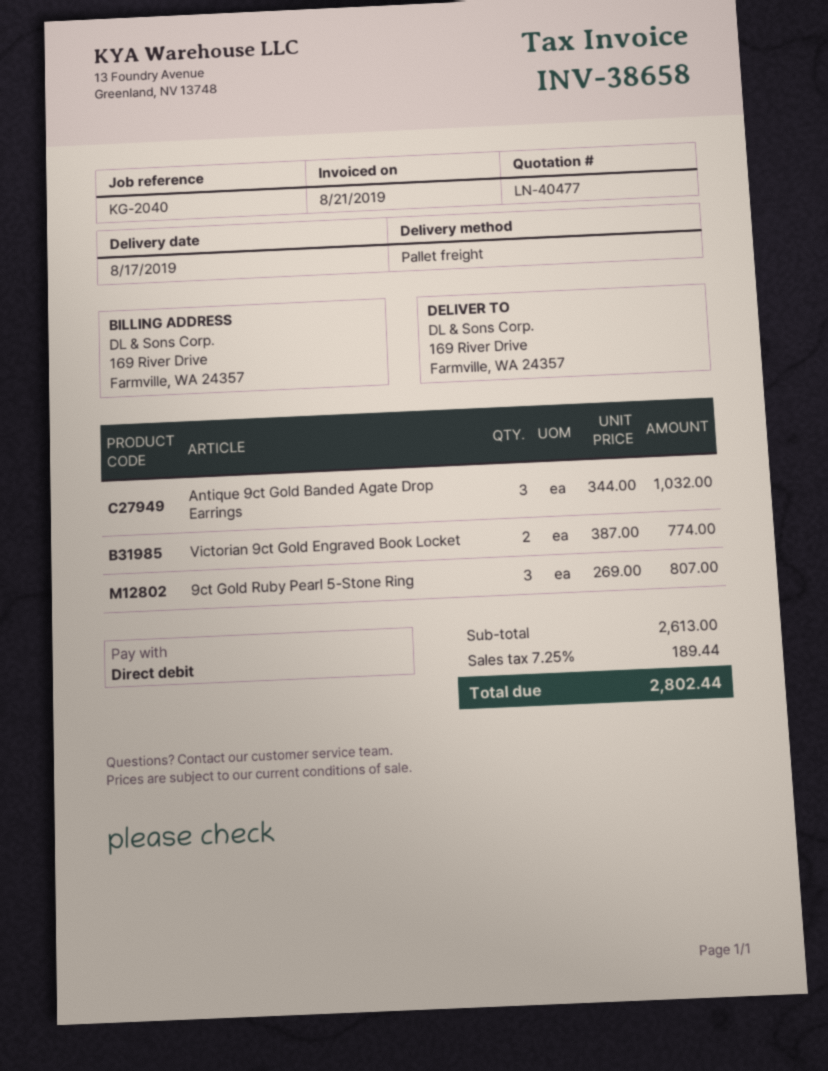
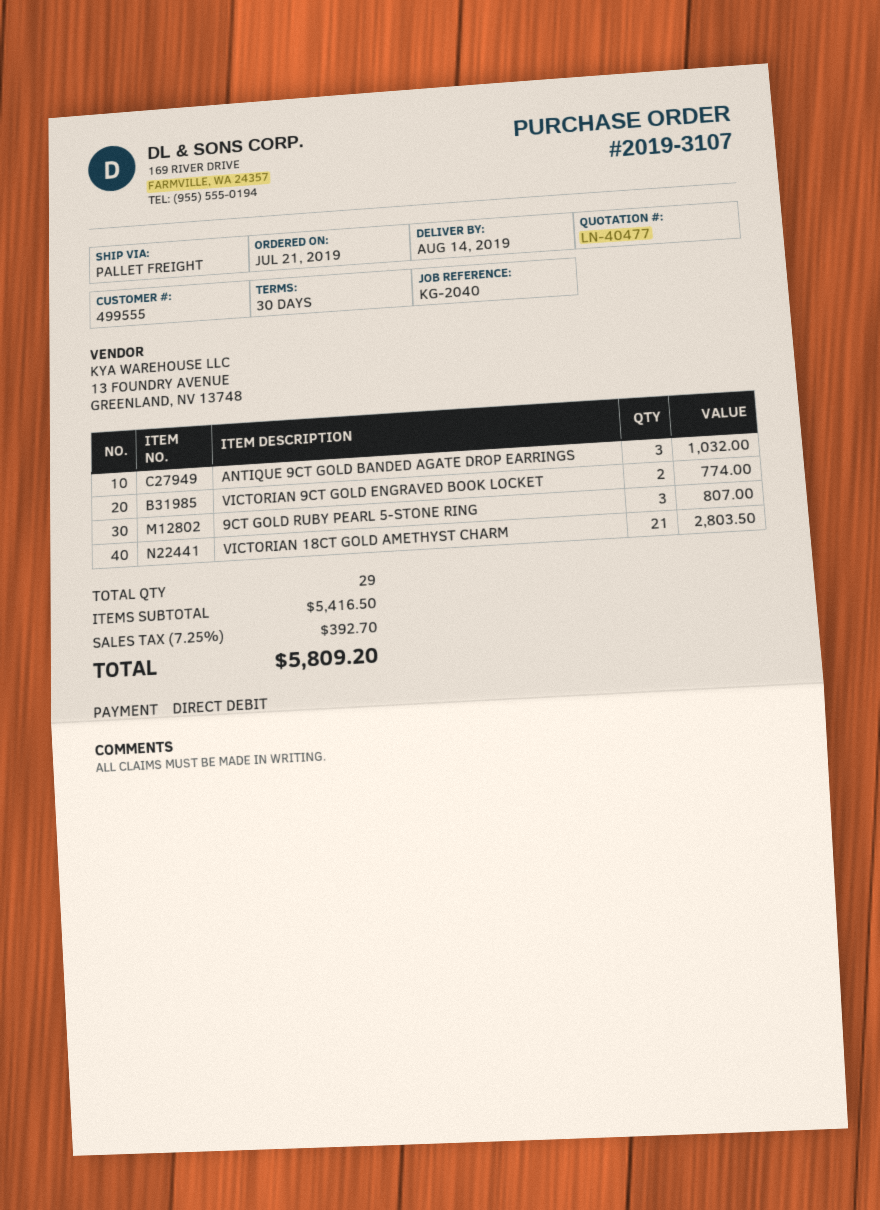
delivery date: 2019-08-17 -> 2019-08-14
VICTORIAN 18CT GOLD AMETHYST CHARM: none -> 21 for 2803.50
subtotal: 2613.00 -> 5416.50
tax: 7.25% = 189.44 -> 7.25% = 392.70
total: 2802.44 -> 5809.20

